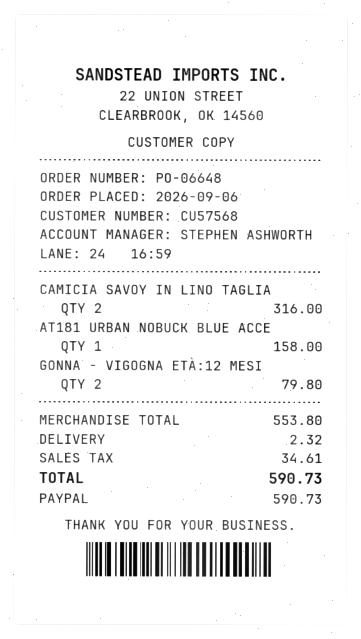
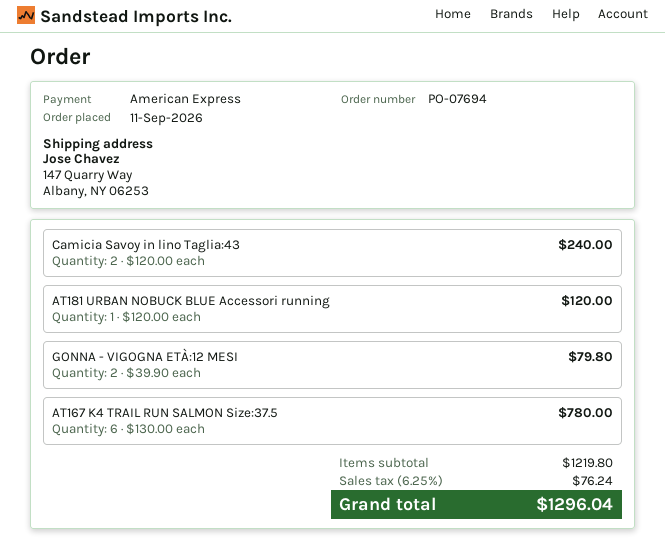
order number: PO-06648 -> PO-07694
order date: 2026-09-06 -> 2026-09-11
payment method: PayPal -> American Express
CAMICIA SAVOY IN LINO TAGLIA: 2 for 316.00 -> 2 for 240.00
AT181 URBAN NOBUCK BLUE ACCE: 1 for 158.00 -> 1 for 120.00
AT167 K4 TRAIL RUN SALMON Size:37.5: none -> 6 for 780.00
subtotal: 553.80 -> 1219.80
shipping: 2.32 -> none
tax: 34.61 -> 76.24
total: 590.73 -> 1296.04

